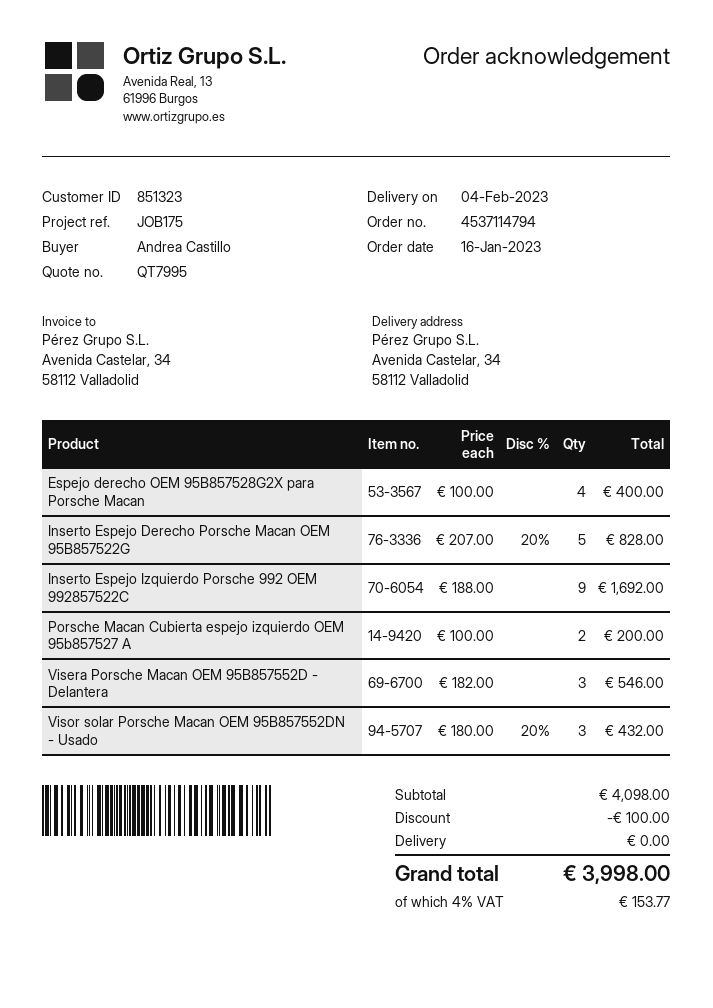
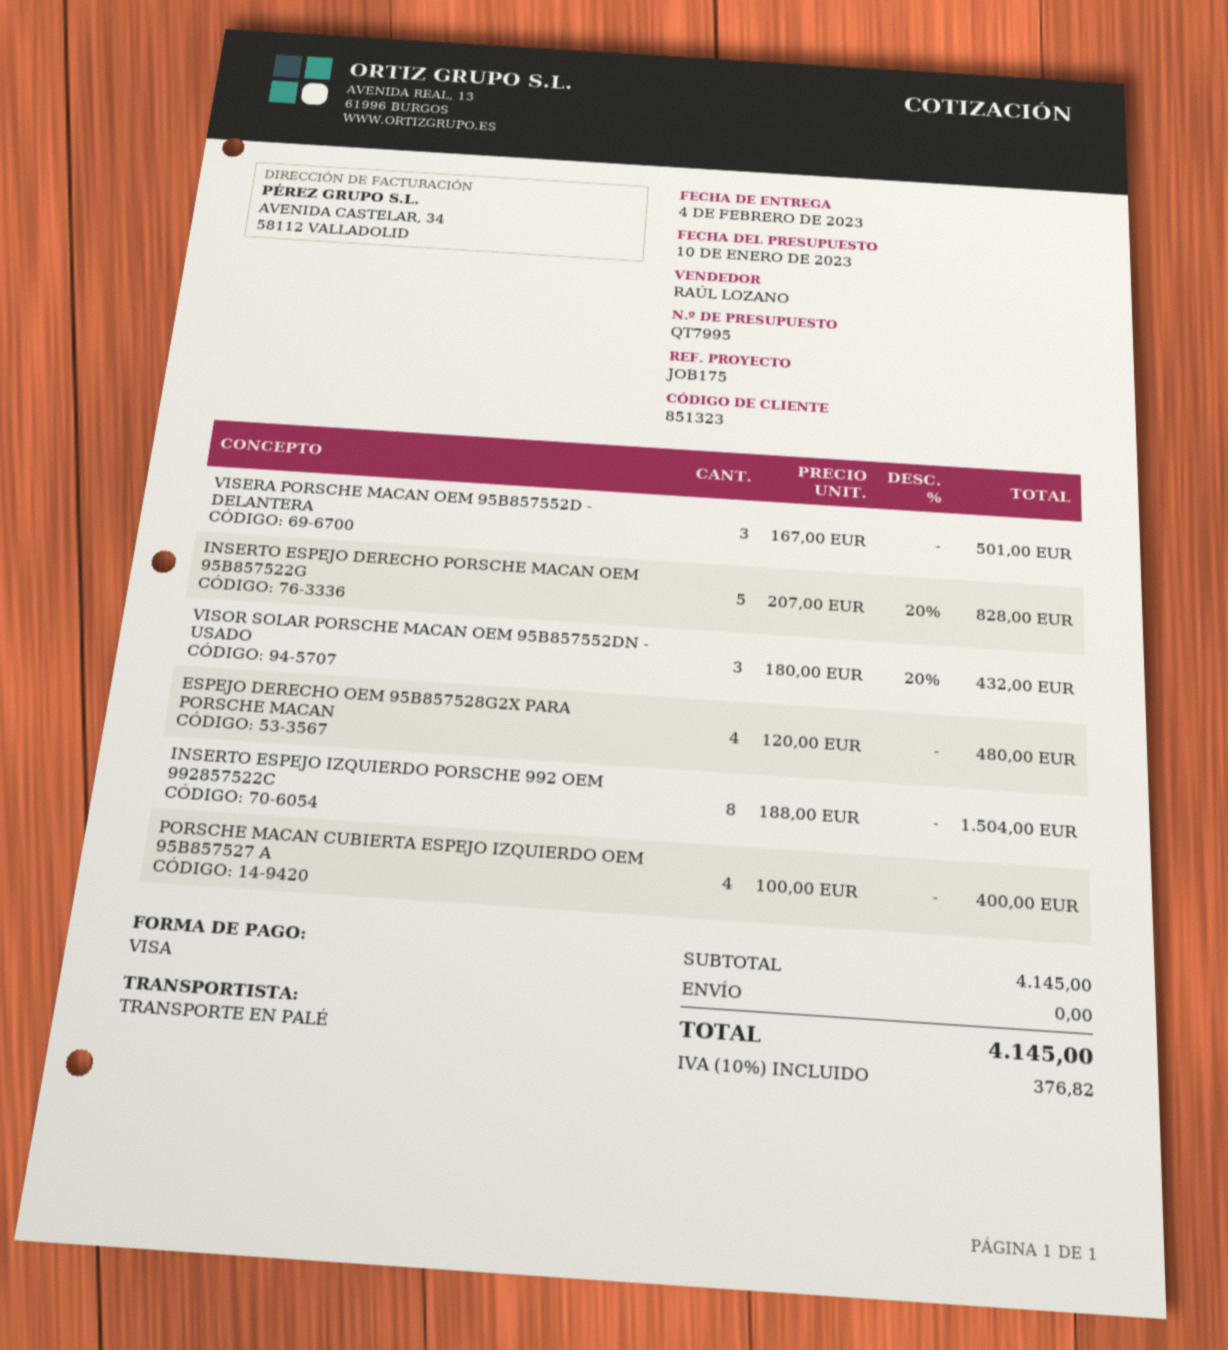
Espejo derecho OEM 95B857528G2X para Porsche Macan: 4 x 100.00 = 400.00 -> 4 x 120.00 = 480.00
Inserto Espejo Izquierdo Porsche 992 OEM 992857522C: 9 x 188.00 = 1692.00 -> 8 x 188.00 = 1504.00
Porsche Macan Cubierta espejo izquierdo OEM 95b857527 A: 2 x 100.00 = 200.00 -> 4 x 100.00 = 400.00
Visera Porsche Macan OEM 95B857552D - Delantera: 3 x 182.00 = 546.00 -> 3 x 167.00 = 501.00
subtotal: 4098.00 -> 4145.00
discount: 100.00 -> none
tax: 4% = 153.77 -> 10% = 376.82
total: 3998.00 -> 4145.00

